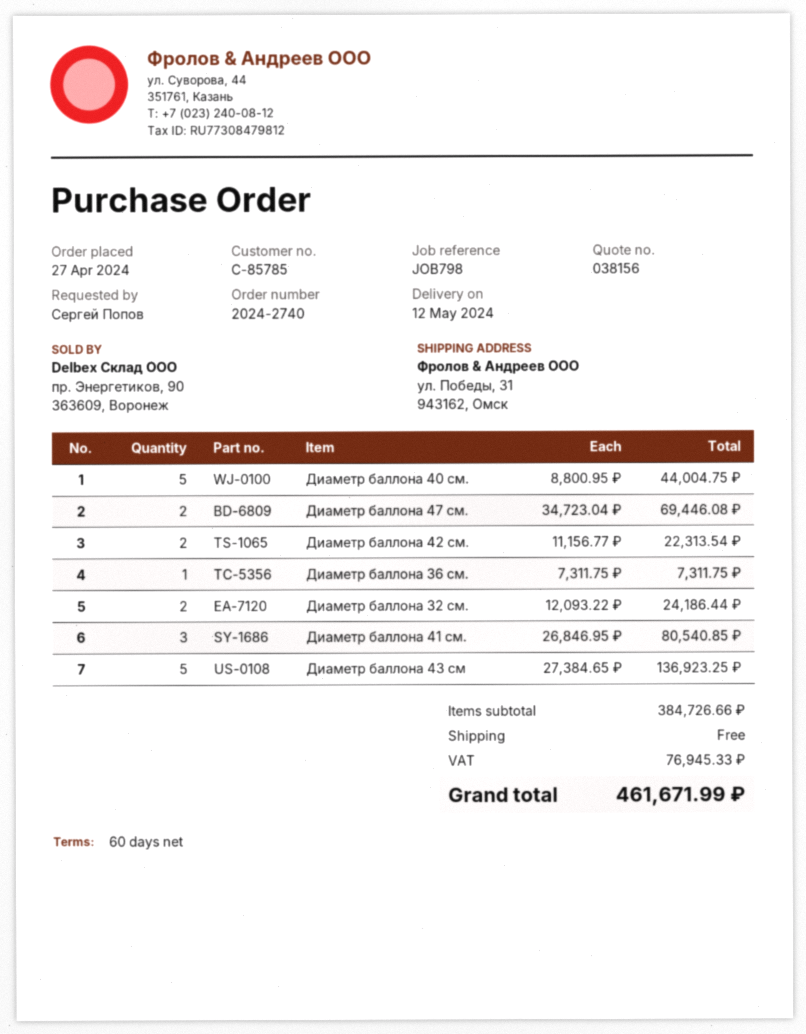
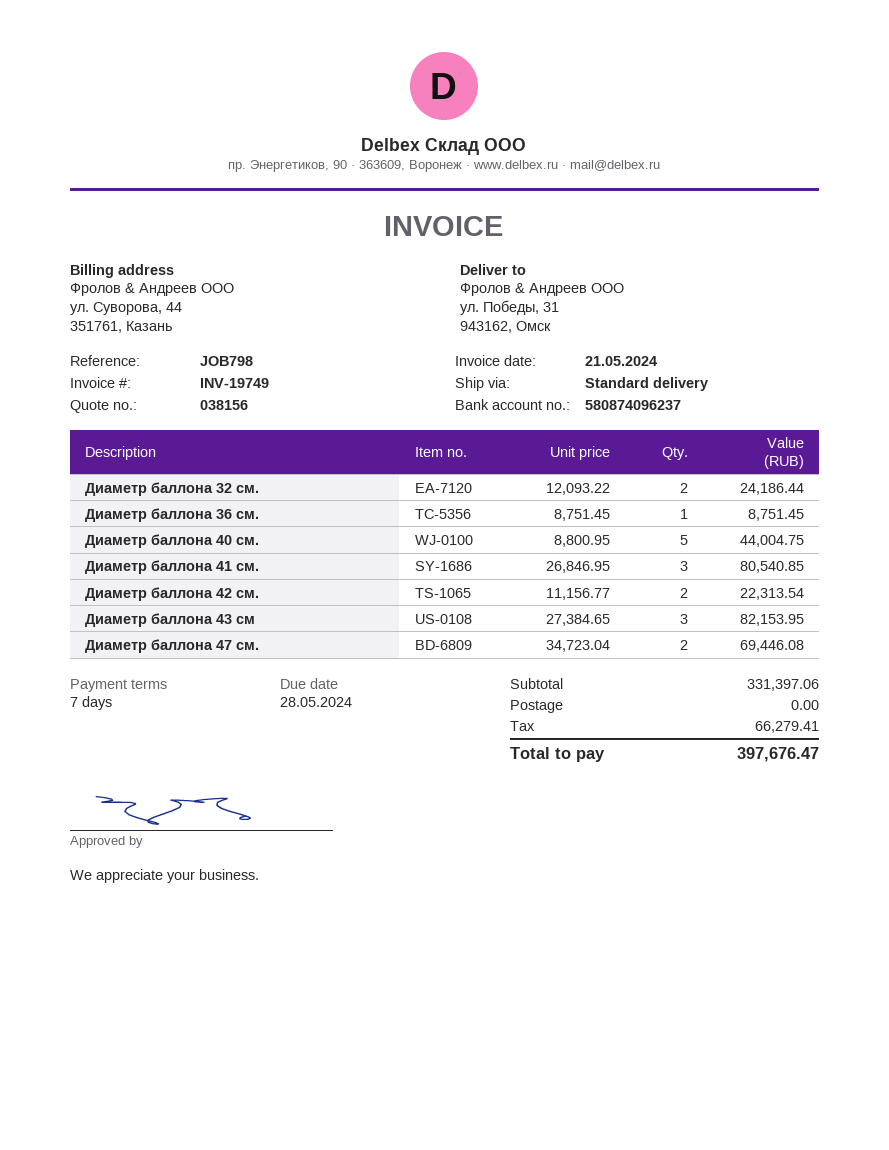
payment terms: 60 days -> 7 days
Диаметр баллона 36 см.: 1 x 7311.75 = 7311.75 -> 1 x 8751.45 = 8751.45
Диаметр баллона 43 см: 5 x 27384.65 = 136923.25 -> 3 x 27384.65 = 82153.95
subtotal: 384726.66 -> 331397.06
tax: 76945.33 -> 66279.41
total: 461671.99 -> 397676.47

